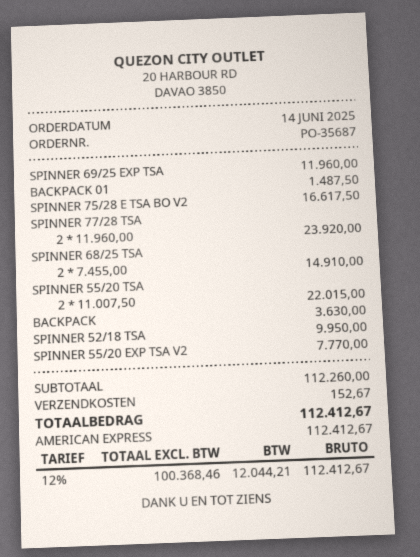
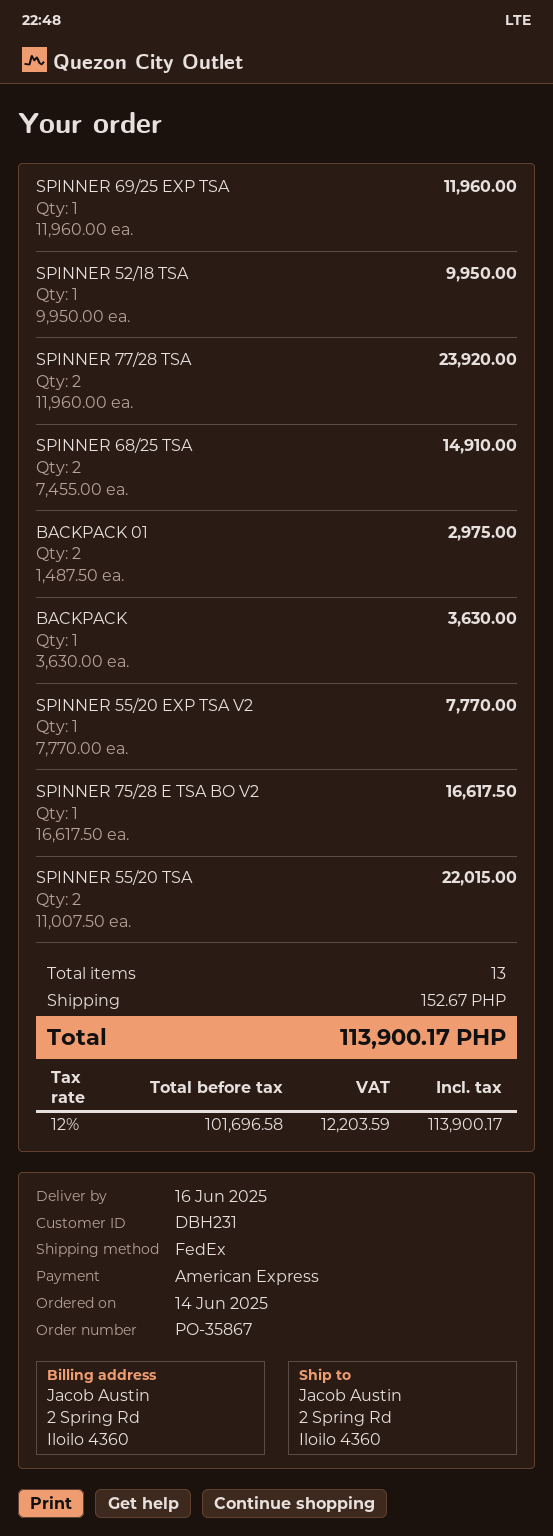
order number: PO-35687 -> PO-35867
BACKPACK 01: 1 x 1487.50 = 1487.50 -> 2 x 1487.50 = 2975.00
net: 100368.46 -> 101696.58
tax: 12% = 12044.21 -> 12% = 12203.59
total: 112412.67 -> 113900.17

